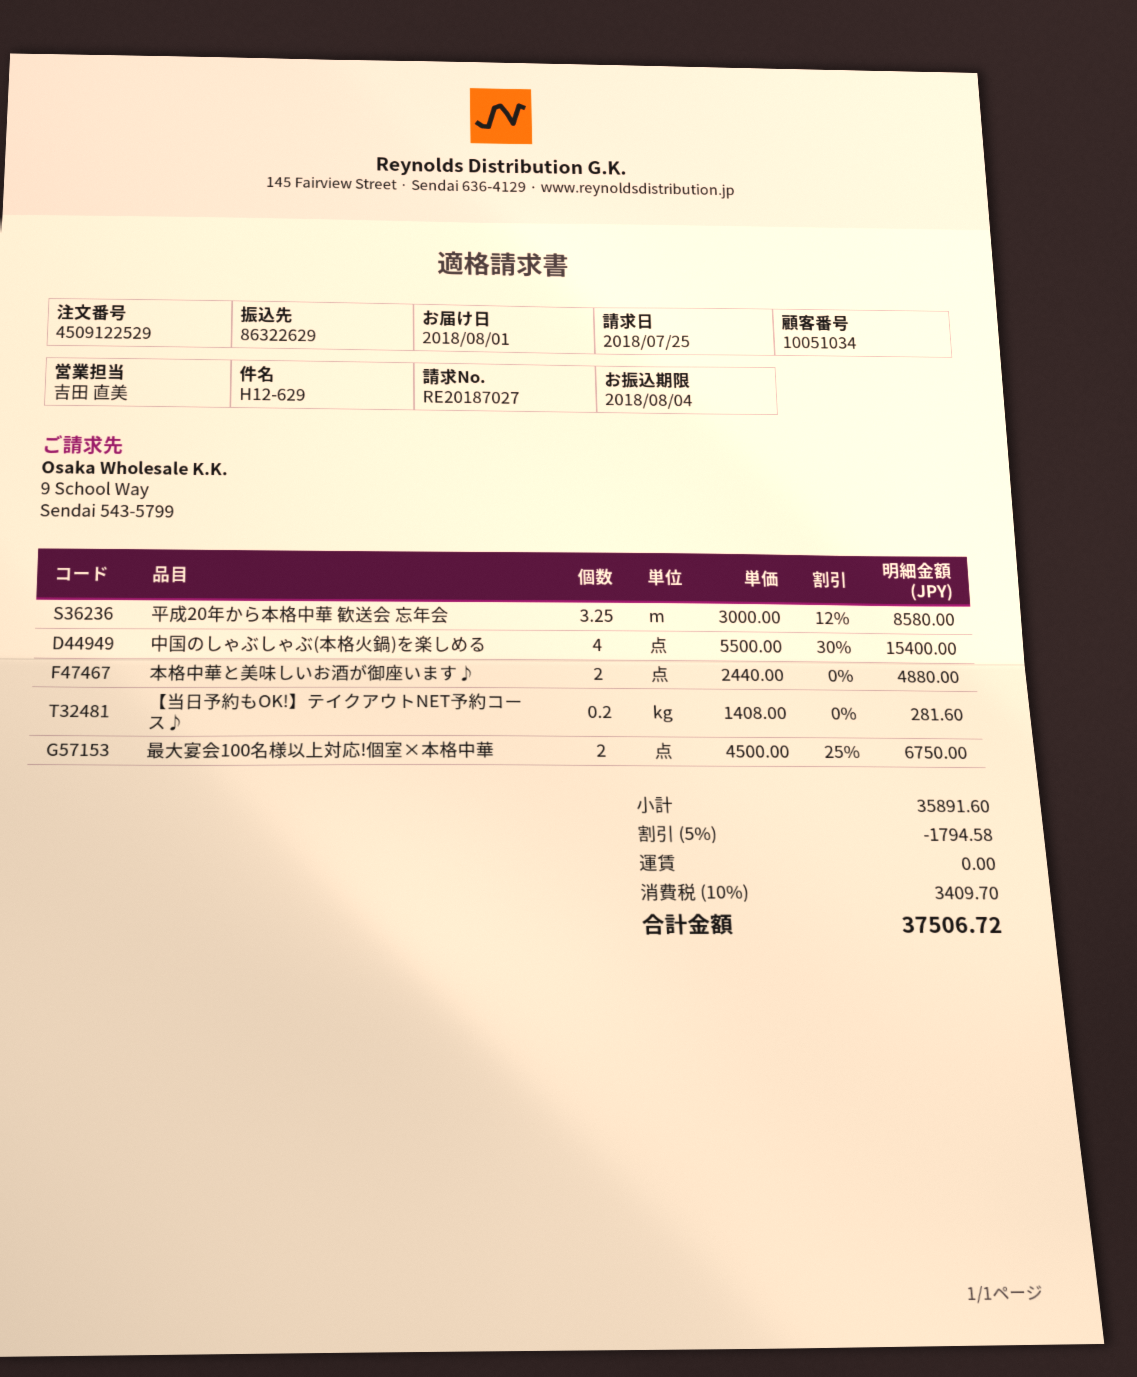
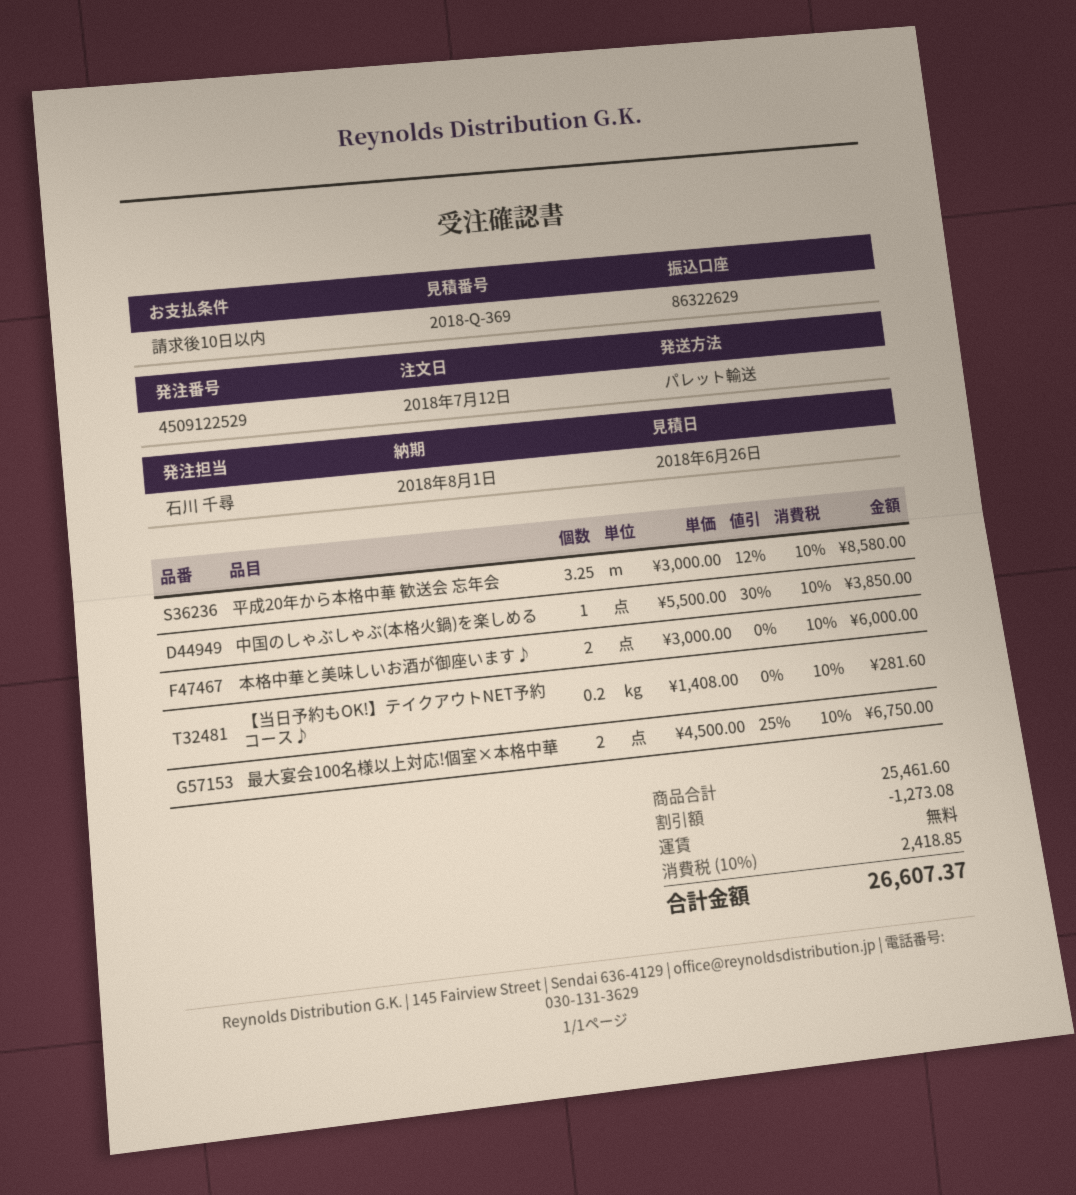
中国のしゃぶしゃぶ(本格火鍋)を楽しめる: 4 x 5500.00 - 30% = 15400.00 -> 1 x 5500.00 - 30% = 3850.00
本格中華と美味しいお酒が御座います♪: 2 x 2440.00 = 4880.00 -> 2 x 3000.00 = 6000.00
subtotal: 35891.60 -> 25461.60
discount: 1794.58 -> 1273.08
tax: 10% = 3409.70 -> 10% = 2418.85
total: 37506.72 -> 26607.37

